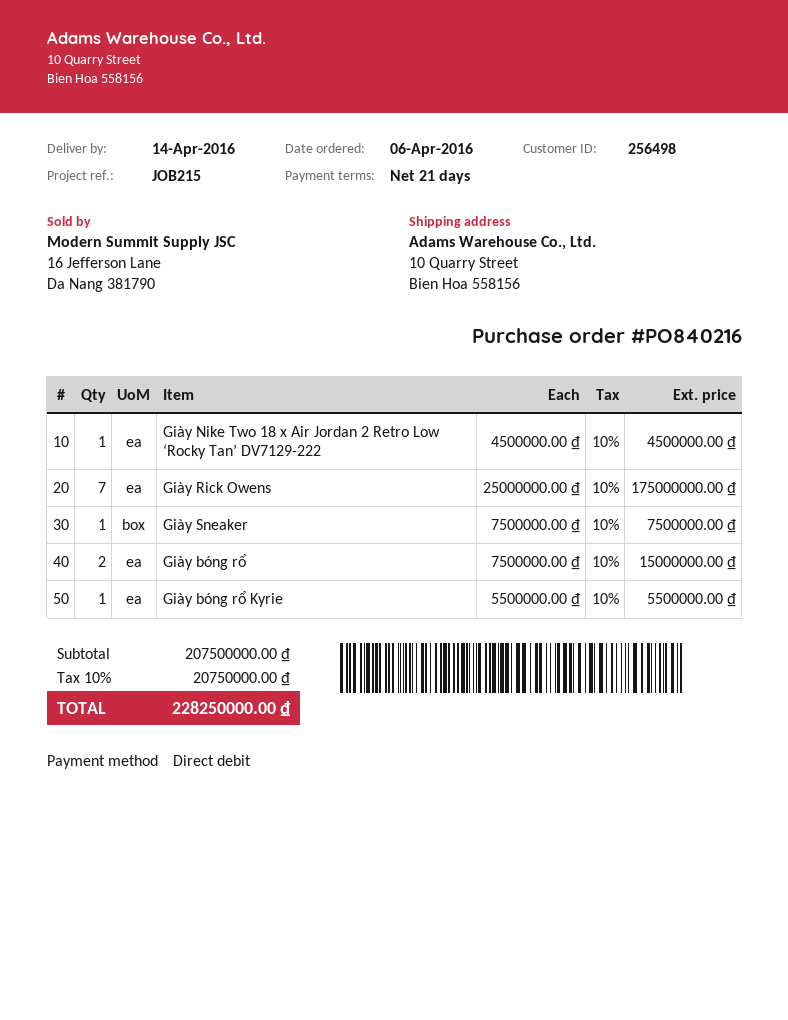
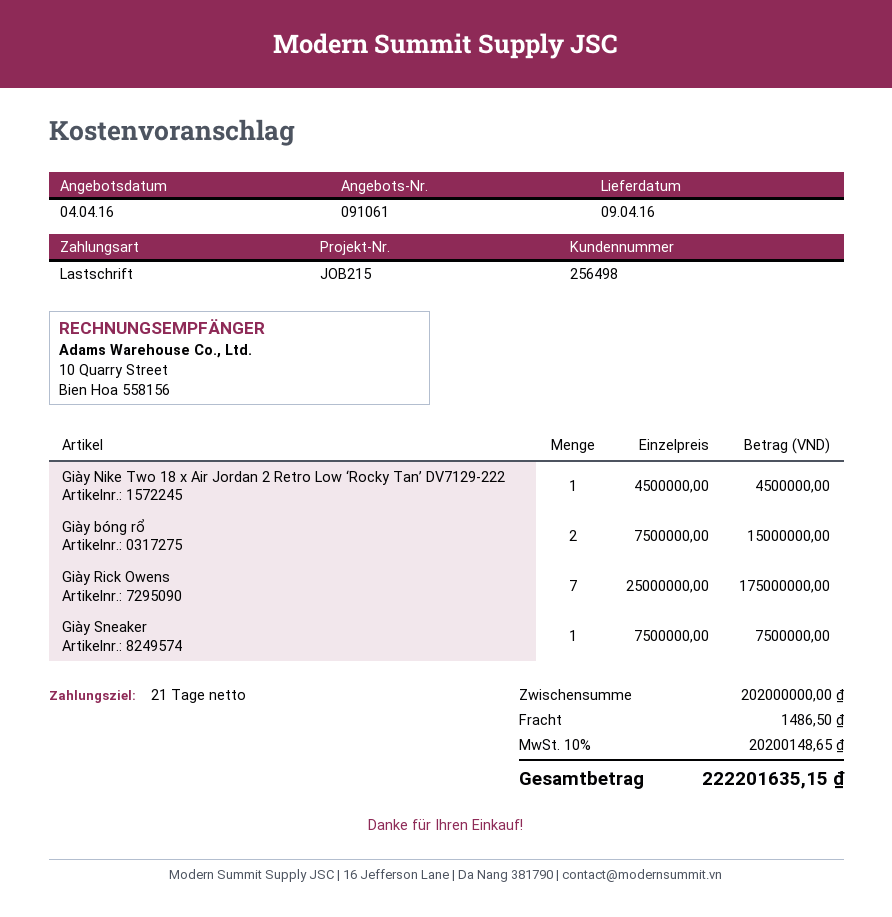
delivery date: 2016-04-14 -> 2016-04-09
Giày bóng rổ Kyrie: 1 x 5500000.00 = 5500000.00 -> none
subtotal: 207500000.00 -> 202000000.00
shipping: none -> 1486.50
tax: 10% = 20750000.00 -> 10% = 20200148.65
total: 228250000.00 -> 222201635.15

